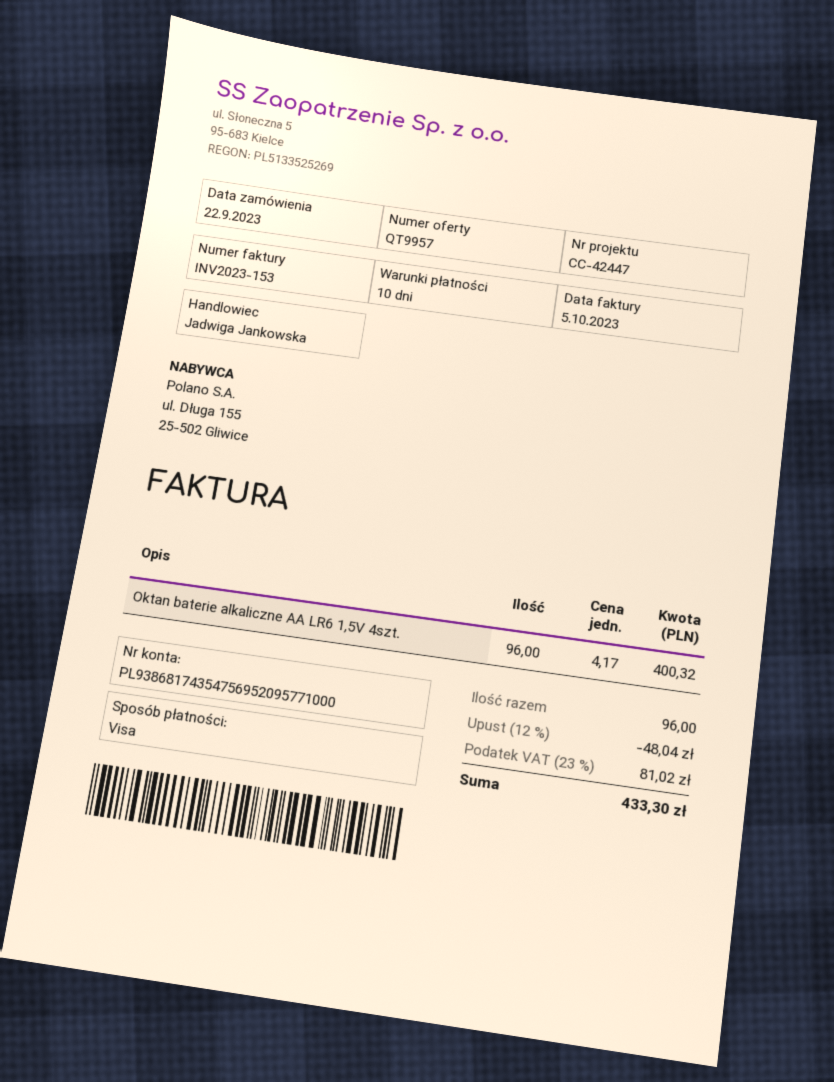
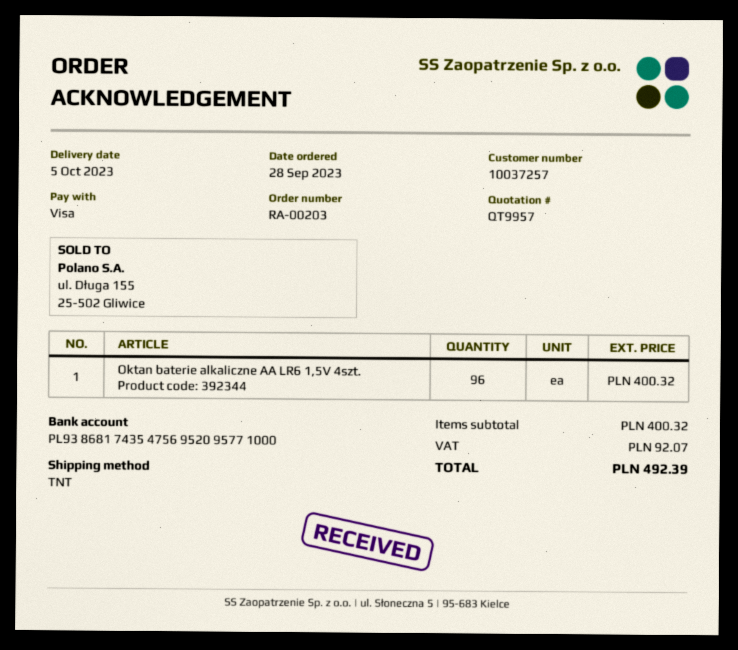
order date: 2023-09-22 -> 2023-09-28
discount: 12% = 48.04 -> none
tax: 81.02 -> 92.07
total: 433.30 -> 492.39

